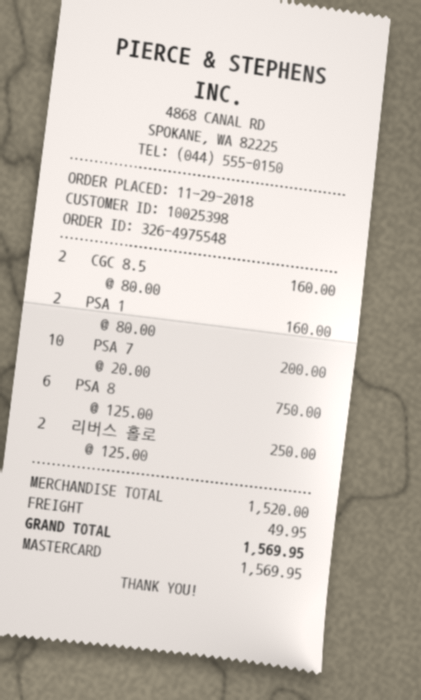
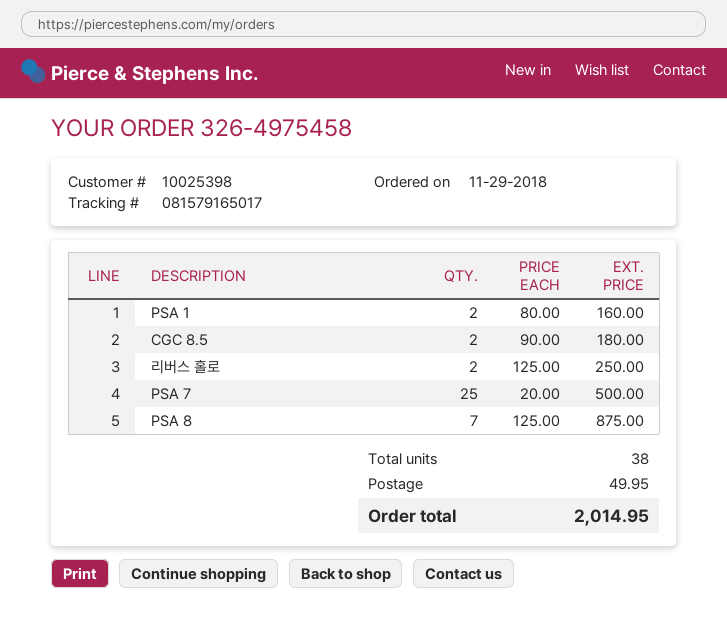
order number: 326-4975548 -> 326-4975458
CGC 8.5: 2 x 80.00 = 160.00 -> 2 x 90.00 = 180.00
PSA 7: 10 x 20.00 = 200.00 -> 25 x 20.00 = 500.00
PSA 8: 6 x 125.00 = 750.00 -> 7 x 125.00 = 875.00
total: 1569.95 -> 2014.95

